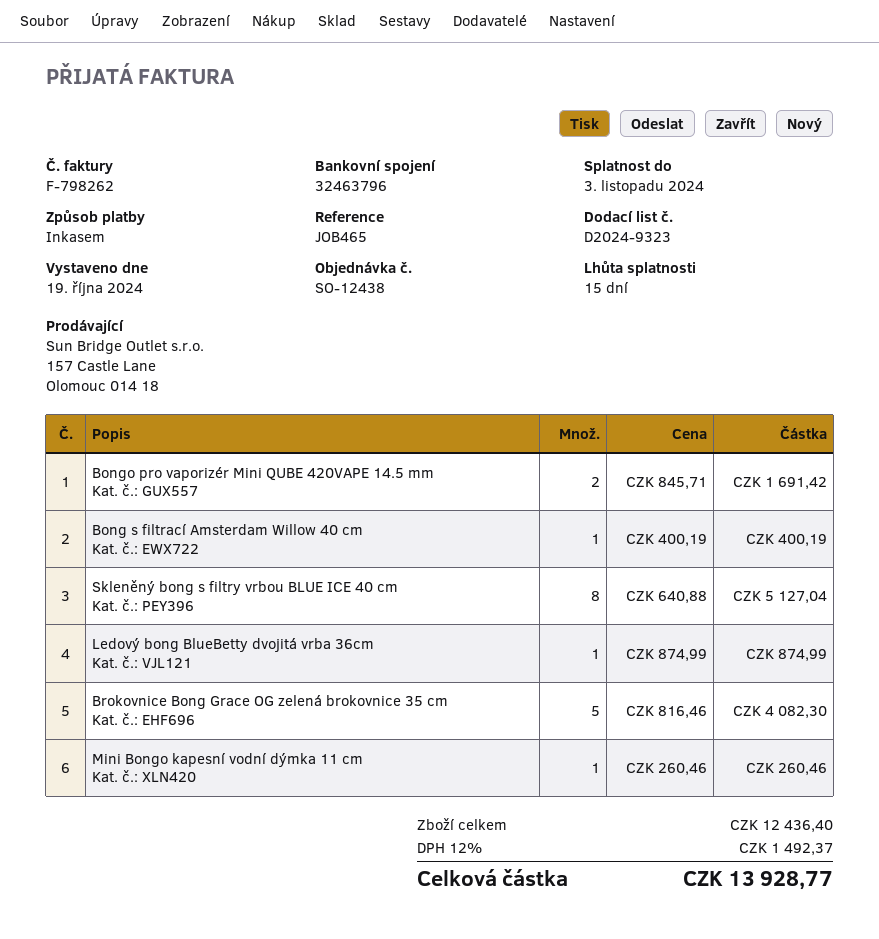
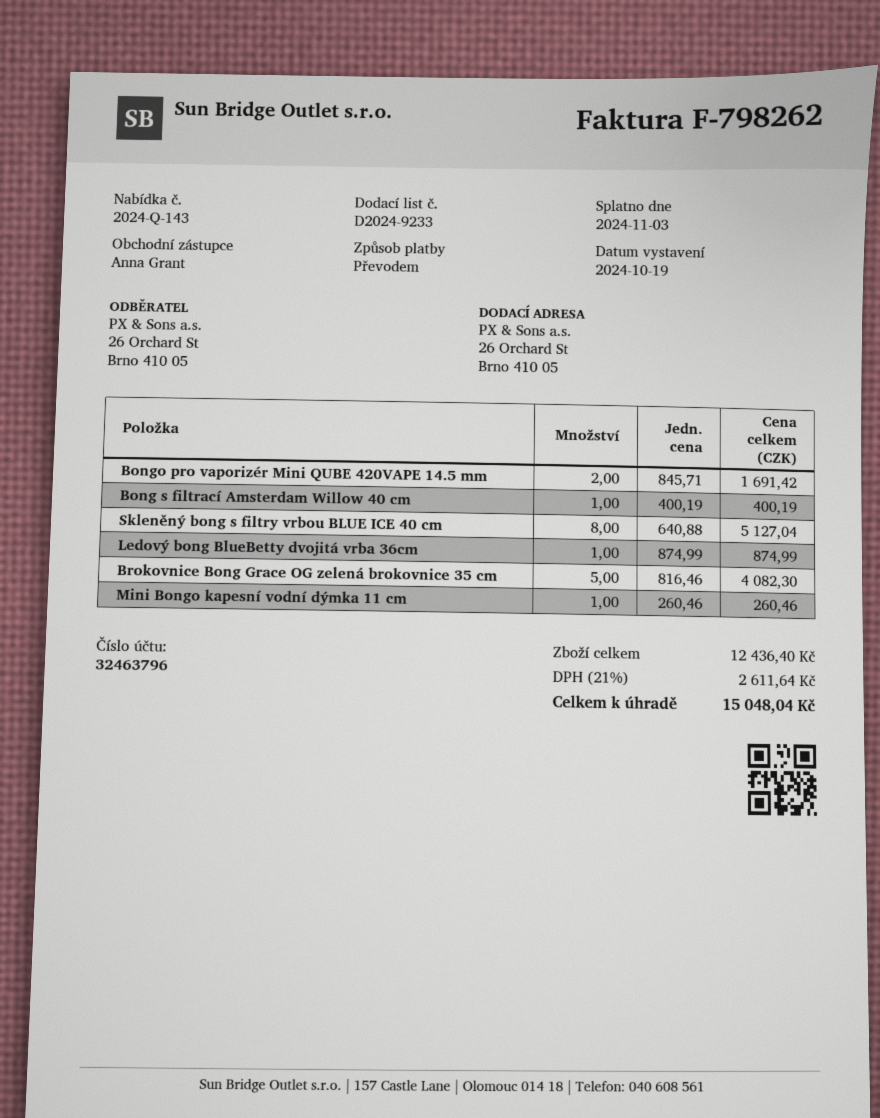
delivery note number: D2024-9323 -> D2024-9233
payment method: direct debit -> bank transfer
tax: 12% = 1492.37 -> 21% = 2611.64
total: 13928.77 -> 15048.04

